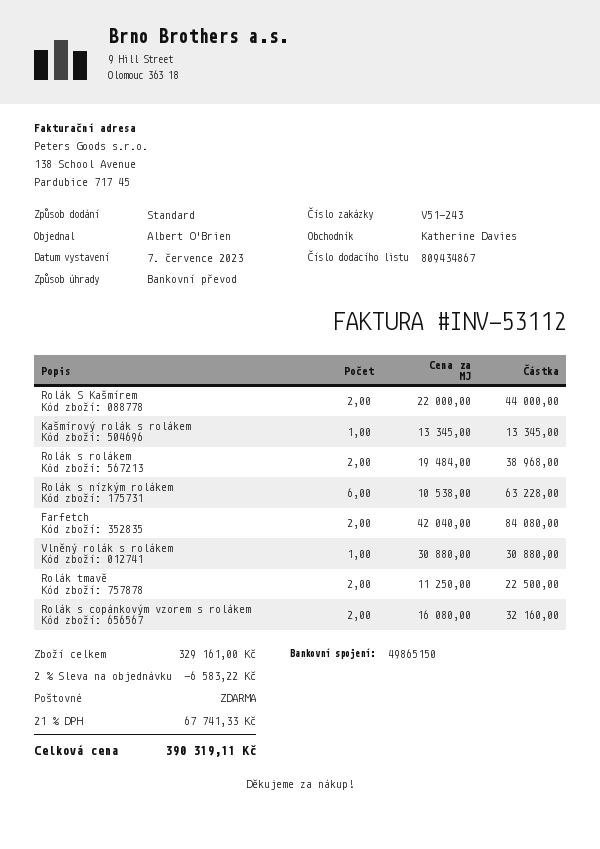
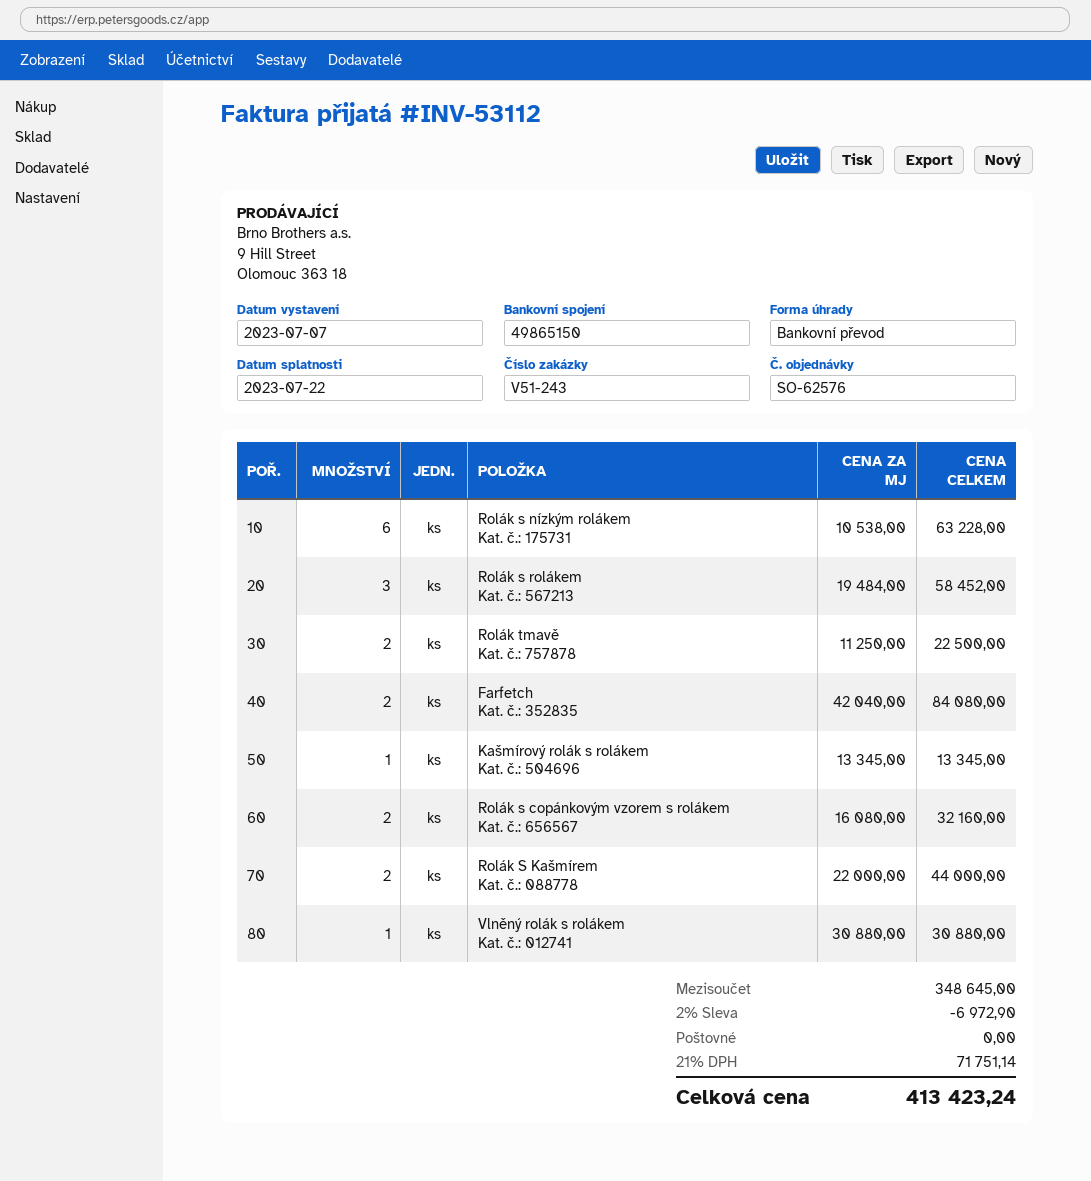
Rolák s rolákem: 2 x 19484.00 = 38968.00 -> 3 x 19484.00 = 58452.00
subtotal: 329161.00 -> 348645.00
discount: 2% = 6583.22 -> 2% = 6972.90
tax: 21% = 67741.33 -> 21% = 71751.14
total: 390319.11 -> 413423.24

